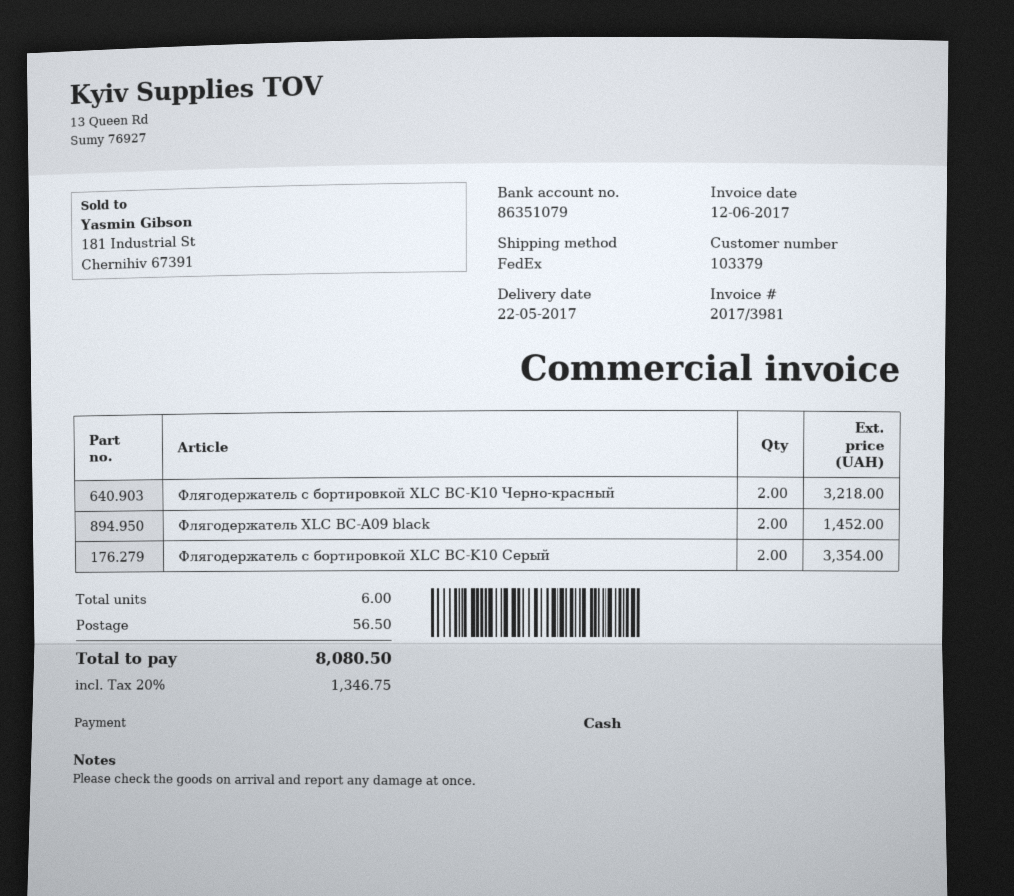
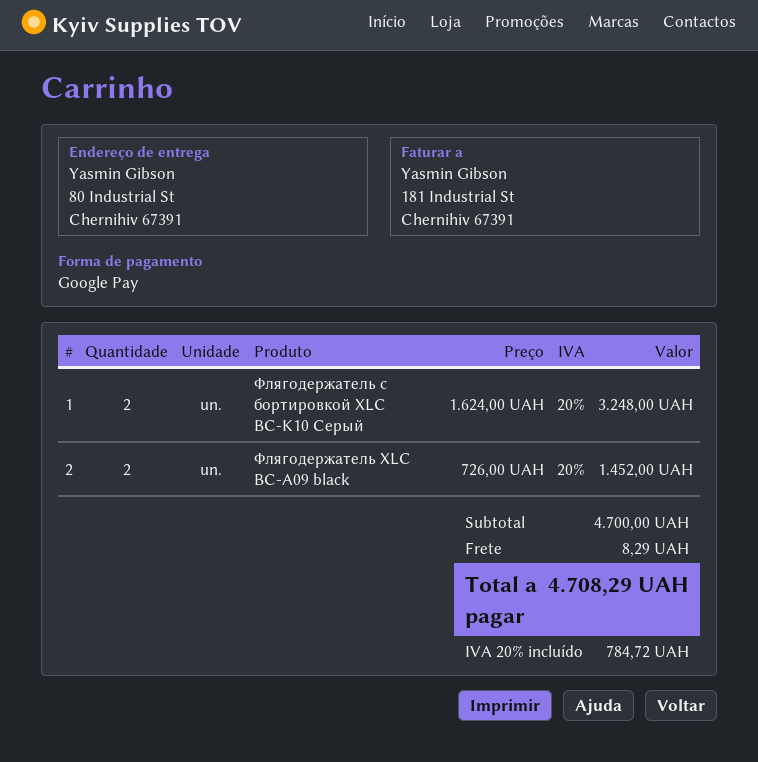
payment method: cash -> Google Pay
Флягодержатель с бортировкой XLC BC-K10 Черно-красный: 2 for 3218.00 -> none
Флягодержатель с бортировкой XLC BC-K10 Серый: 2 for 3354.00 -> 2 for 3248.00
shipping: 56.50 -> 8.29
tax: 20% = 1346.75 -> 20% = 784.72
total: 8080.50 -> 4708.29

